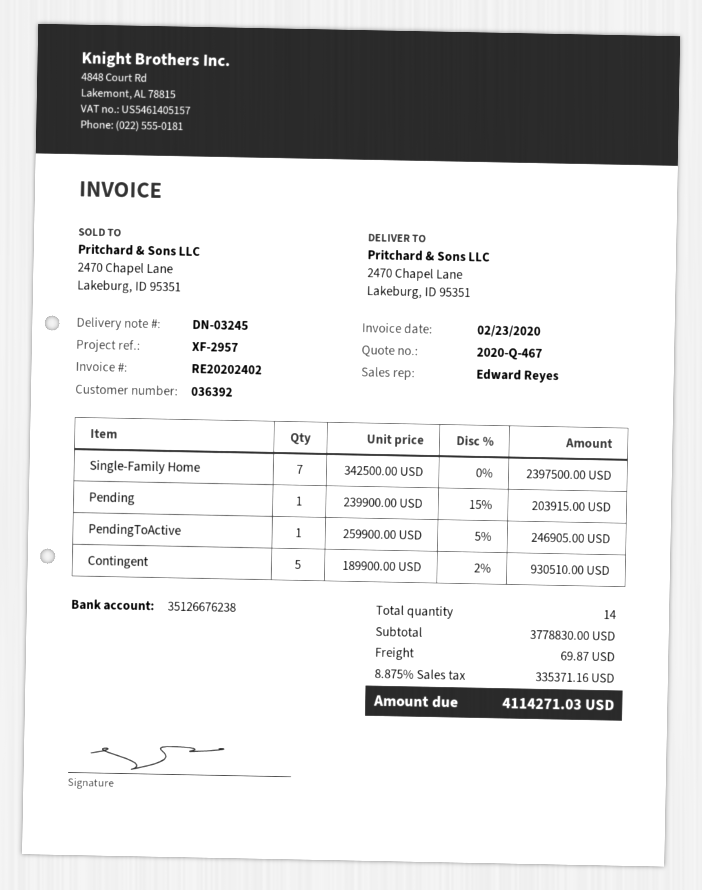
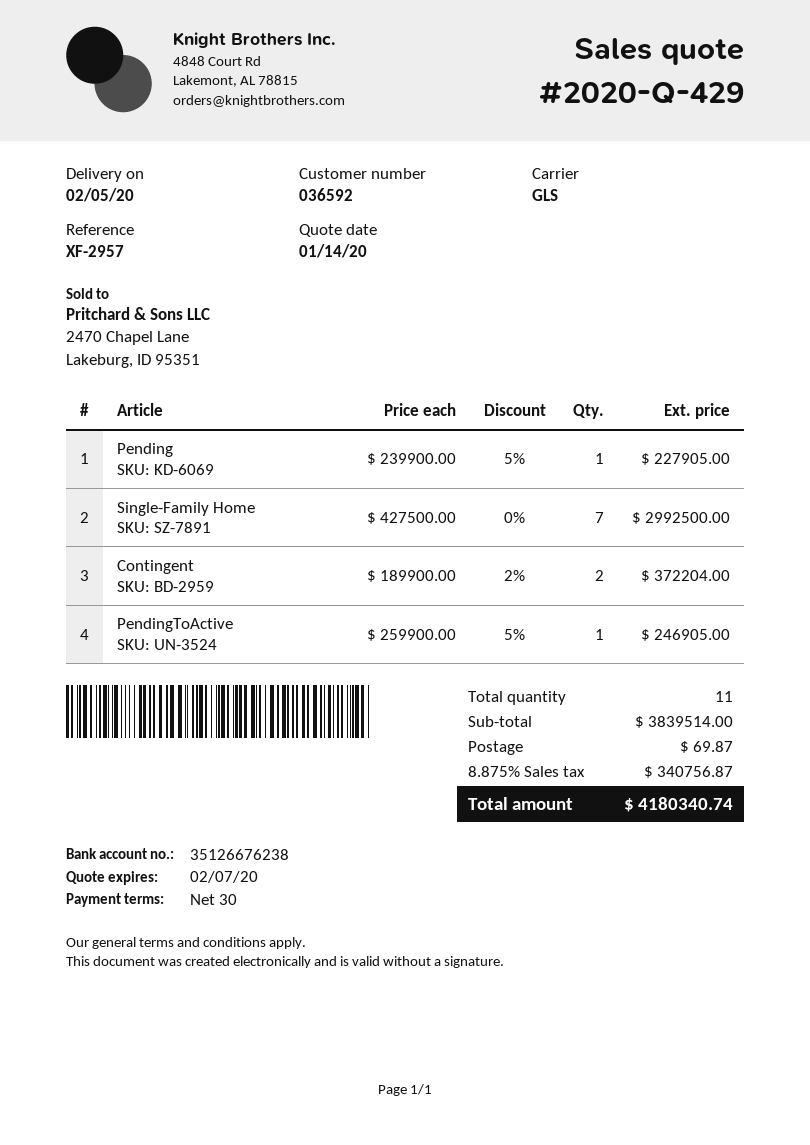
quote number: 2020-Q-467 -> 2020-Q-429
customer number: 036392 -> 036592
Single-Family Home: 7 x 342500.00 = 2397500.00 -> 7 x 427500.00 = 2992500.00
Pending: 1 x 239900.00 - 15% = 203915.00 -> 1 x 239900.00 - 5% = 227905.00
Contingent: 5 x 189900.00 - 2% = 930510.00 -> 2 x 189900.00 - 2% = 372204.00
total quantity: 14 -> 11
subtotal: 3778830.00 -> 3839514.00
tax: 8.875% = 335371.16 -> 8.875% = 340756.87
total: 4114271.03 -> 4180340.74

